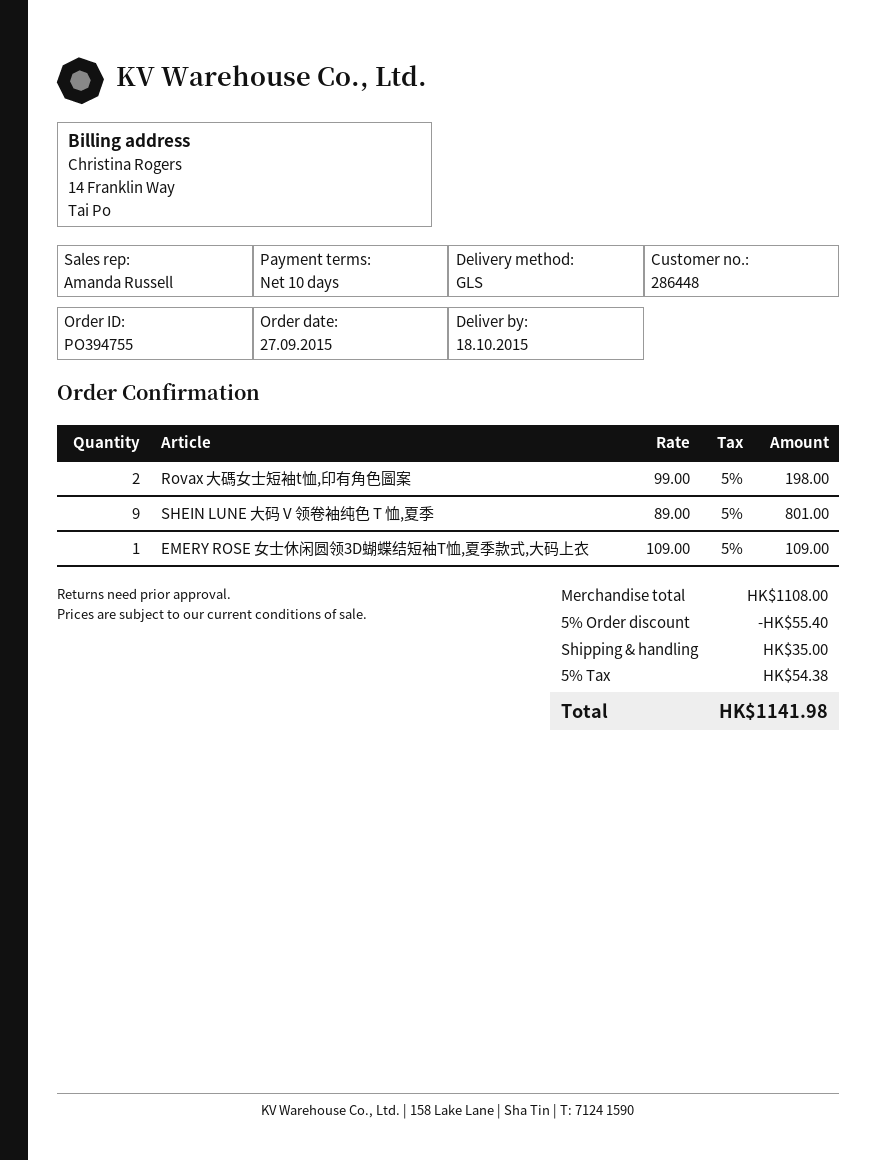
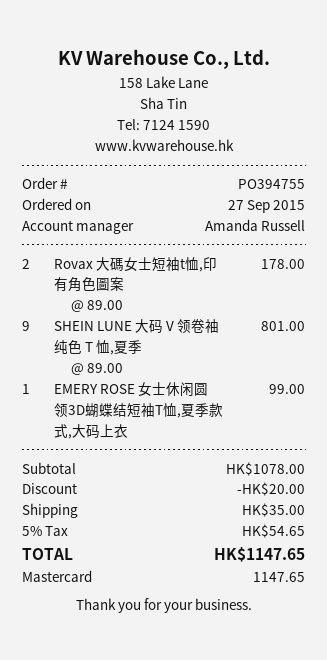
Rovax 大碼女士短袖t恤,印有角色圖案: 2 x 99.00 = 198.00 -> 2 x 89.00 = 178.00
EMERY ROSE 女士休闲圆领3D蝴蝶结短袖T恤,夏季款式,大码上衣: 1 x 109.00 = 109.00 -> 1 x 99.00 = 99.00
subtotal: 1108.00 -> 1078.00
discount: 55.40 -> 20.00
tax: 5% = 54.38 -> 5% = 54.65
total: 1141.98 -> 1147.65

